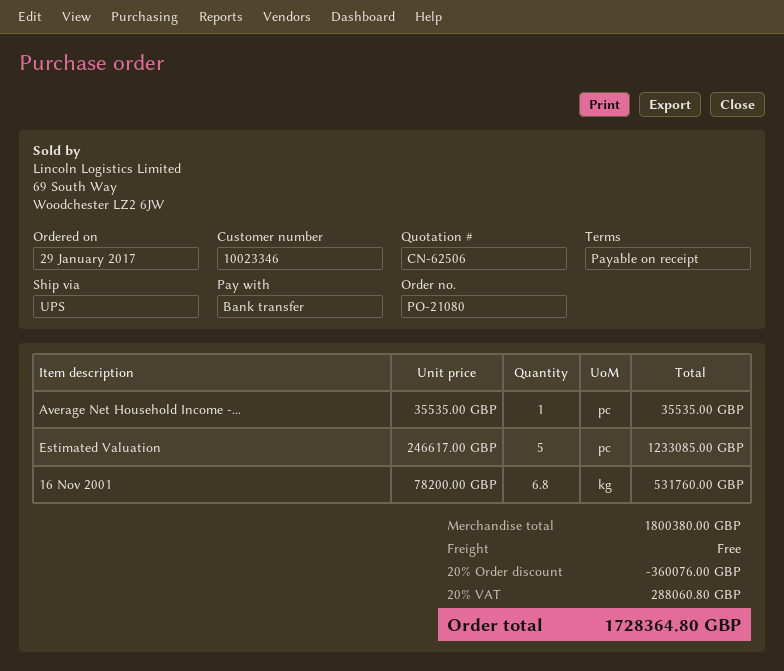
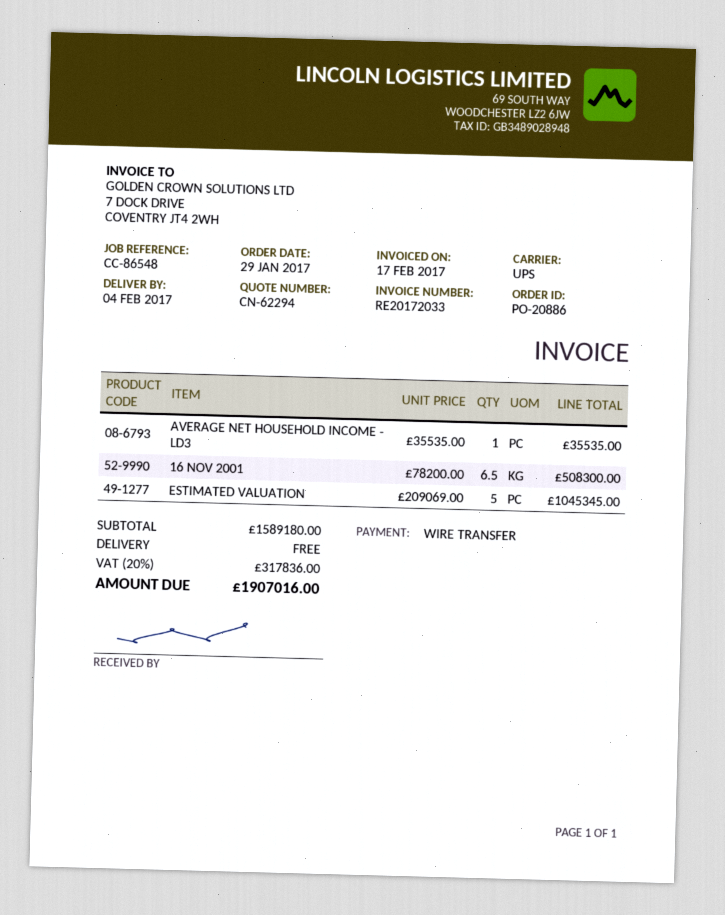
quote number: CN-62506 -> CN-62294
order number: PO-21080 -> PO-20886
Estimated Valuation: 5 x 246617.00 = 1233085.00 -> 5 x 209069.00 = 1045345.00
16 Nov 2001: 6.8 x 78200.00 = 531760.00 -> 6.5 x 78200.00 = 508300.00
subtotal: 1800380.00 -> 1589180.00
discount: 20% = 360076.00 -> none
tax: 20% = 288060.80 -> 20% = 317836.00
total: 1728364.80 -> 1907016.00

